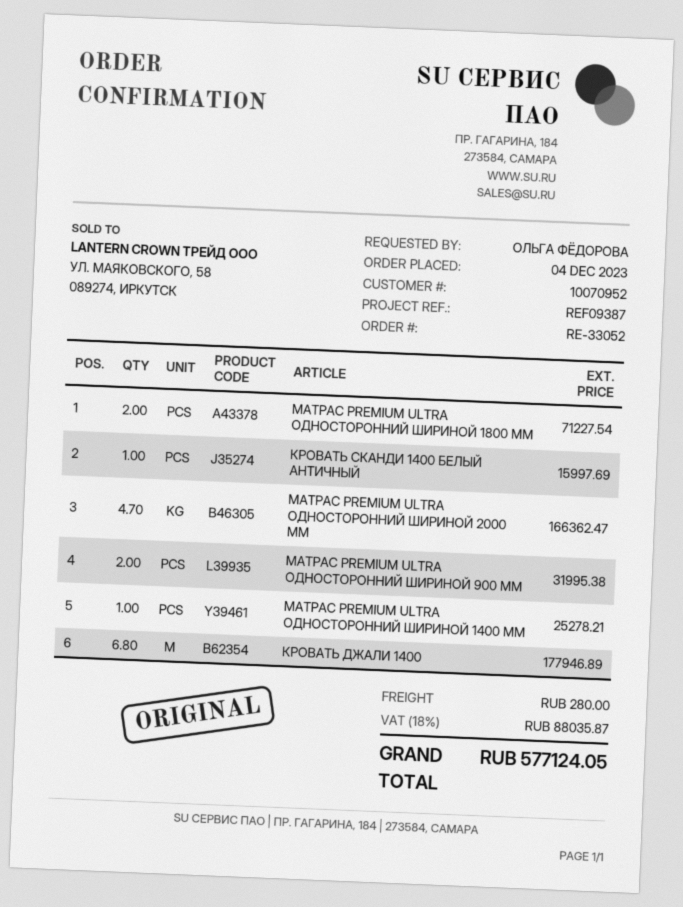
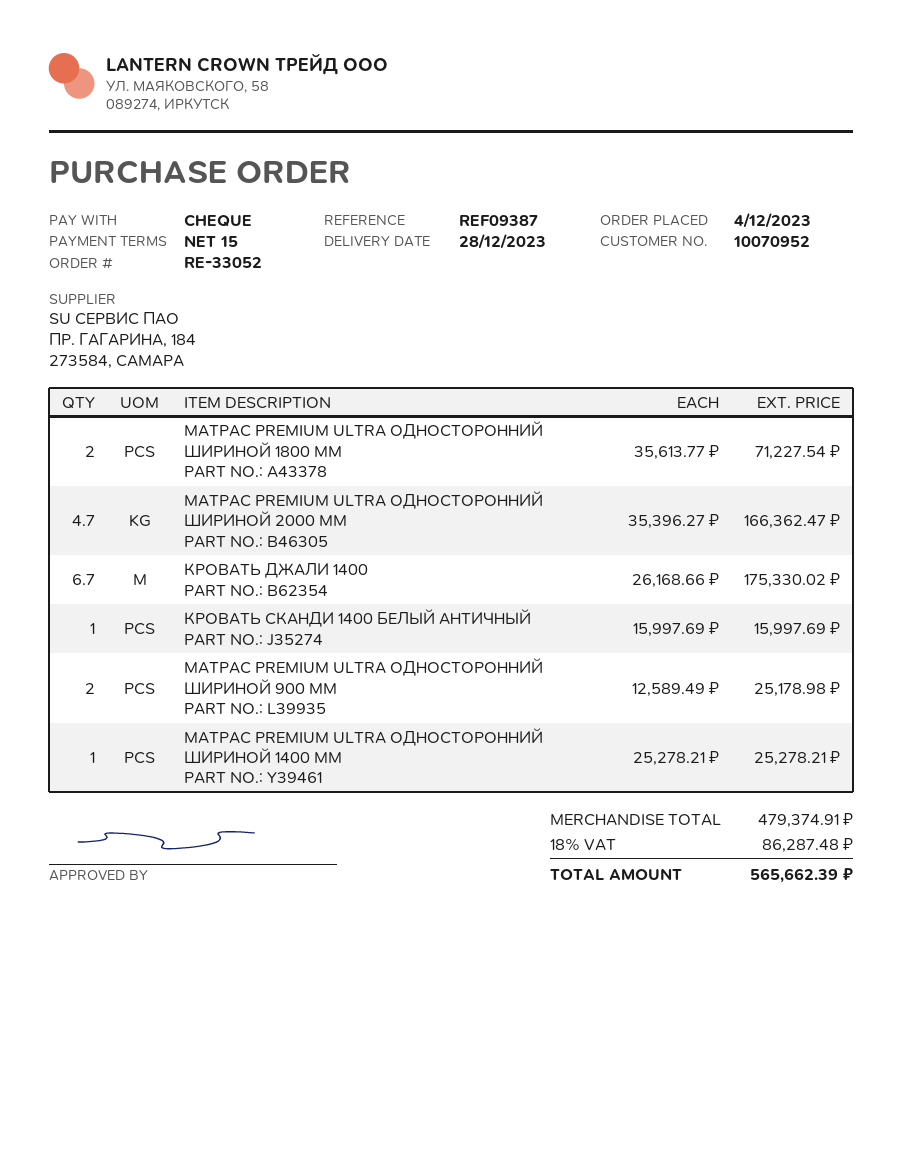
МАТРАС PREMIUM ULTRA ОДНОСТОРОННИЙ ШИРИНОЙ 900 ММ: 2 for 31995.38 -> 2 for 25178.98
КРОВАТЬ ДЖАЛИ 1400: 6.8 for 177946.89 -> 6.7 for 175330.02
shipping: 280.00 -> none
tax: 18% = 88035.87 -> 18% = 86287.48
total: 577124.05 -> 565662.39

